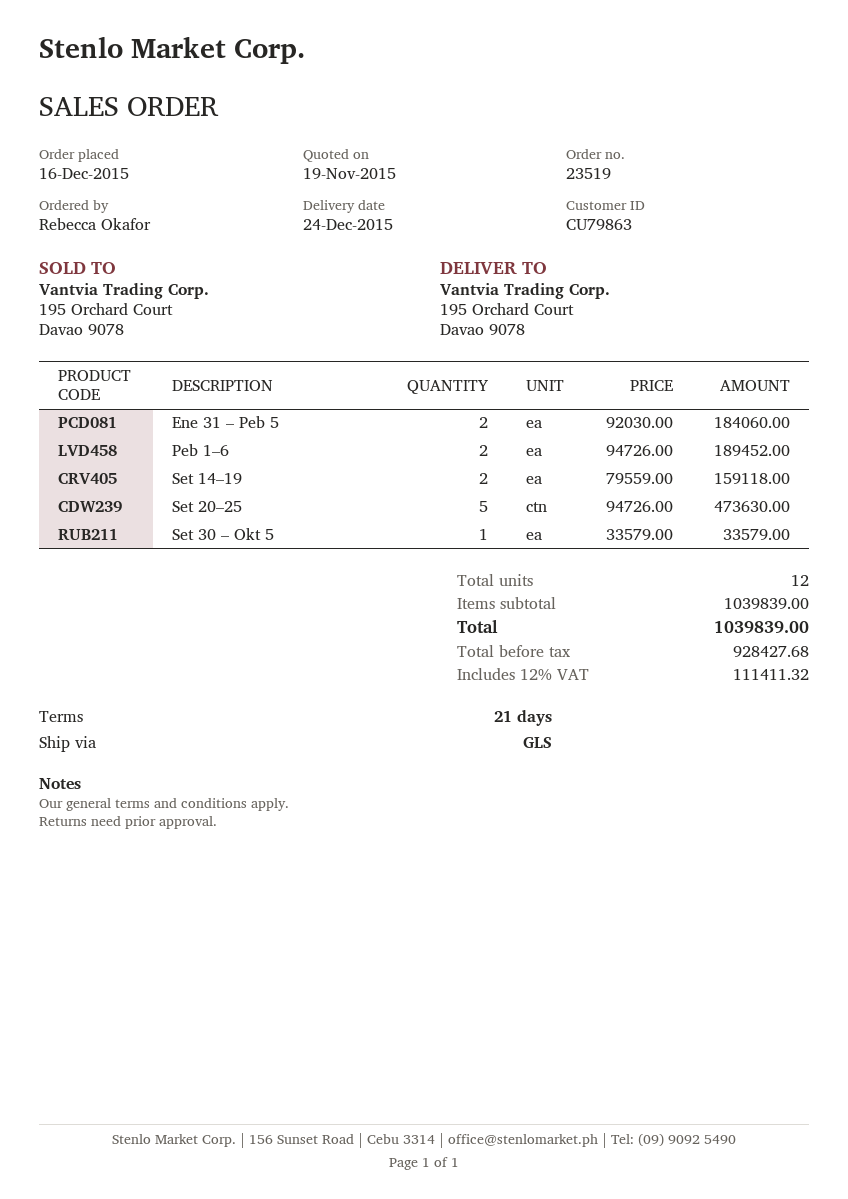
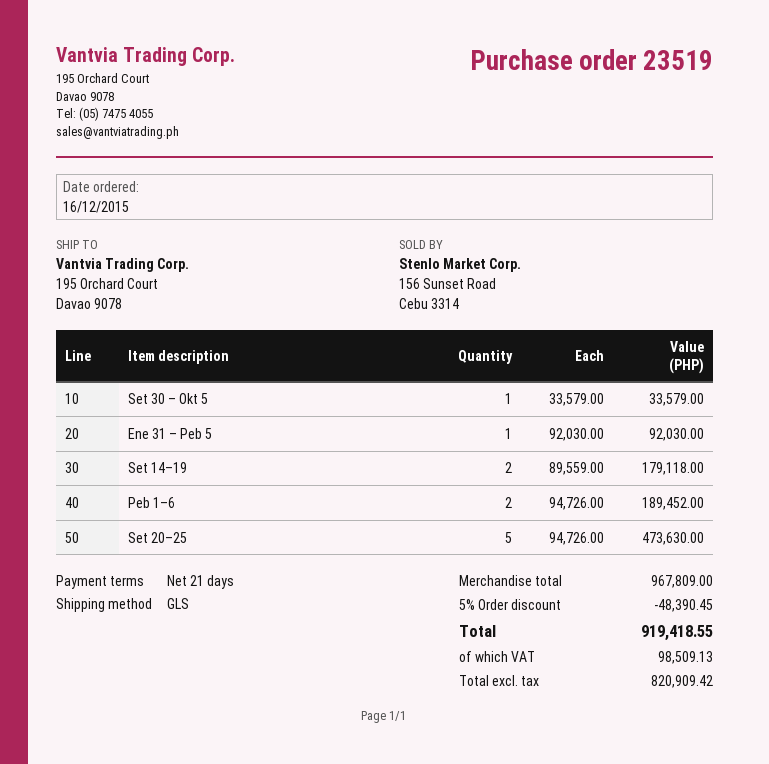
Ene 31 – Peb 5: 2 x 92030.00 = 184060.00 -> 1 x 92030.00 = 92030.00
Set 14–19: 2 x 79559.00 = 159118.00 -> 2 x 89559.00 = 179118.00
subtotal: 1039839.00 -> 967809.00
discount: none -> 5% = 48390.45
net: 928427.68 -> 820909.42
tax: 111411.32 -> 98509.13
total: 1039839.00 -> 919418.55

